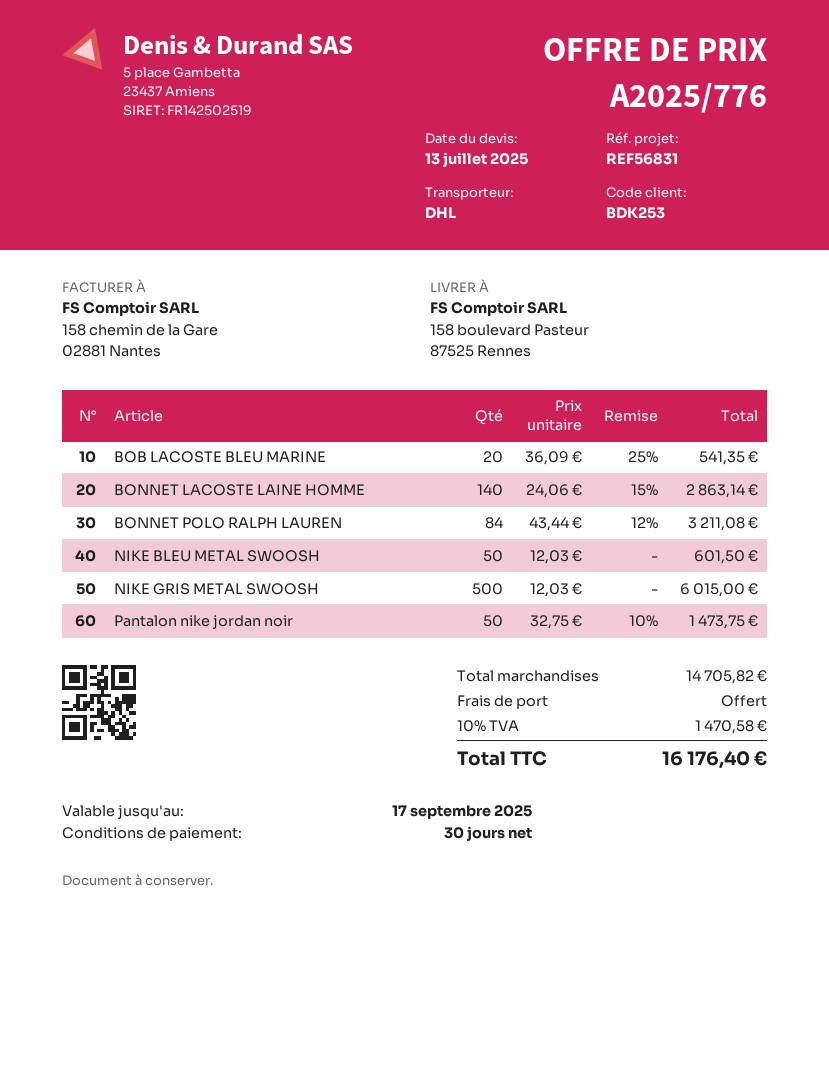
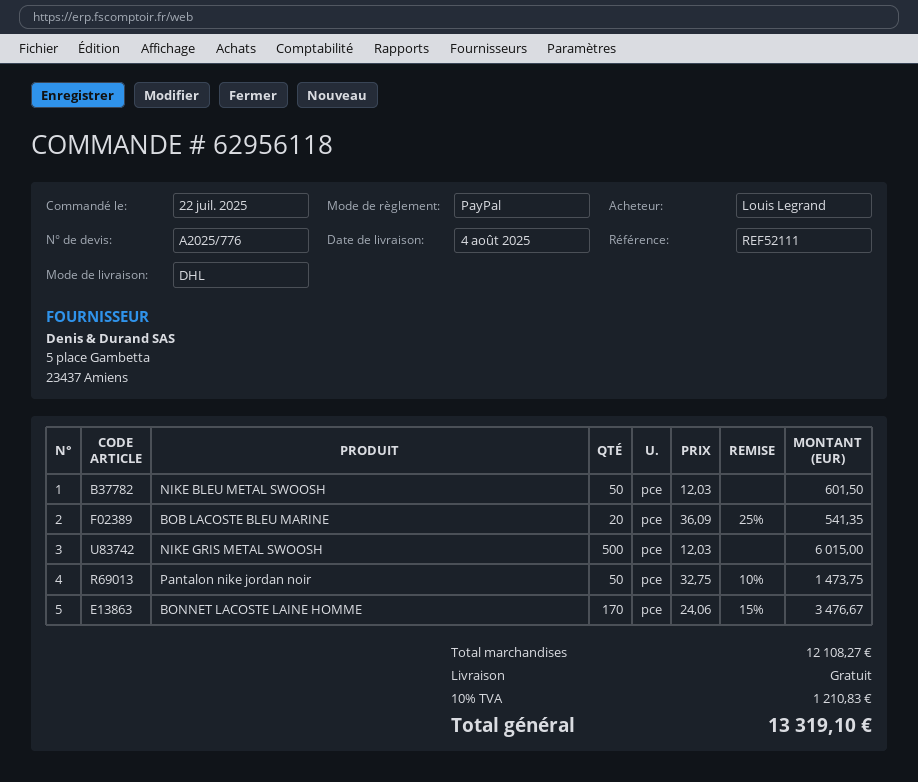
reference: REF56831 -> REF52111
BONNET LACOSTE LAINE HOMME: 140 x 24.06 - 15% = 2863.14 -> 170 x 24.06 - 15% = 3476.67
BONNET POLO RALPH LAUREN: 84 x 43.44 - 12% = 3211.08 -> none
subtotal: 14705.82 -> 12108.27
tax: 10% = 1470.58 -> 10% = 1210.83
total: 16176.40 -> 13319.10

